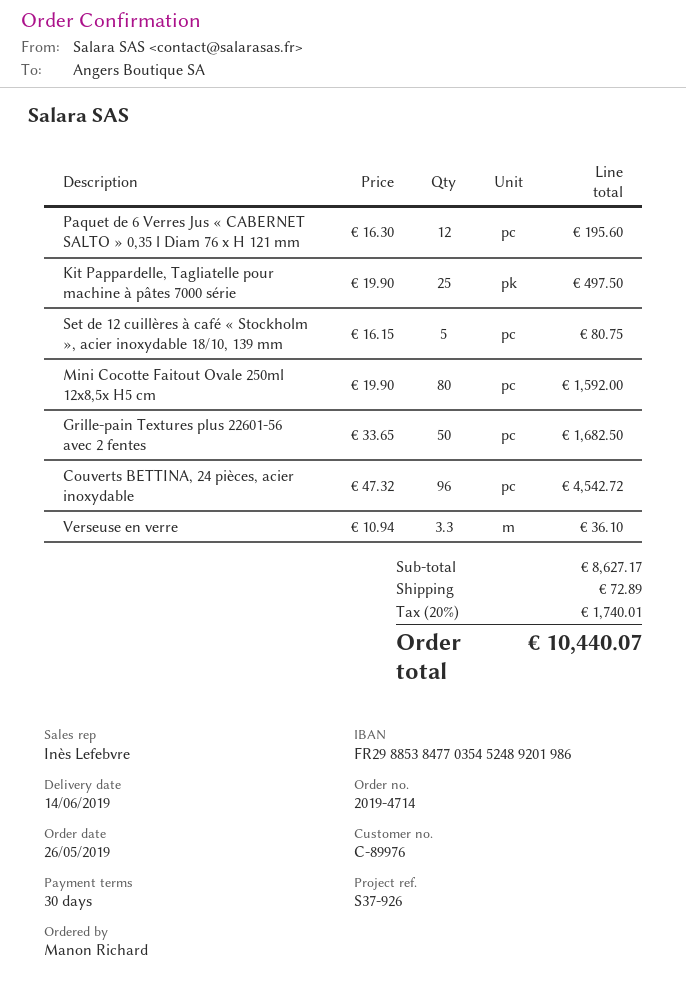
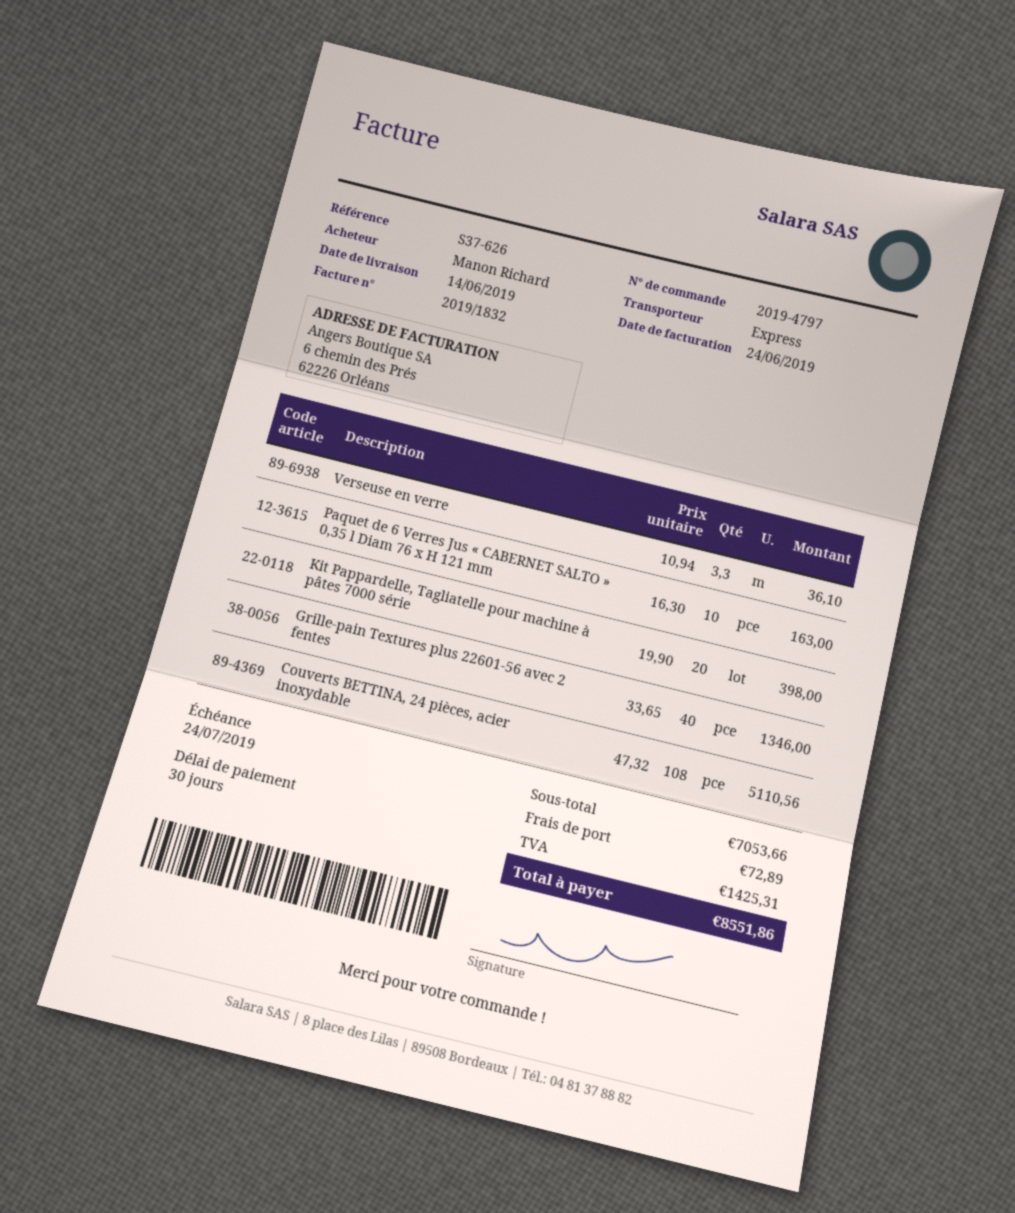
order number: 2019-4714 -> 2019-4797
reference: S37-926 -> S37-626
Paquet de 6 Verres Jus « CABERNET SALTO » 0,35 l Diam 76 x H 121 mm: 12 x 16.30 = 195.60 -> 10 x 16.30 = 163.00
Kit Pappardelle, Tagliatelle pour machine à pâtes 7000 série: 25 x 19.90 = 497.50 -> 20 x 19.90 = 398.00
Set de 12 cuillères à café « Stockholm », acier inoxydable 18/10, 139 mm: 5 x 16.15 = 80.75 -> none
Mini Cocotte Faitout Ovale 250ml 12x8,5x H5 cm: 80 x 19.90 = 1592.00 -> none
Grille-pain Textures plus 22601-56 avec 2 fentes: 50 x 33.65 = 1682.50 -> 40 x 33.65 = 1346.00
Couverts BETTINA, 24 pièces, acier inoxydable: 96 x 47.32 = 4542.72 -> 108 x 47.32 = 5110.56
subtotal: 8627.17 -> 7053.66
tax: 1740.01 -> 1425.31
total: 10440.07 -> 8551.86

